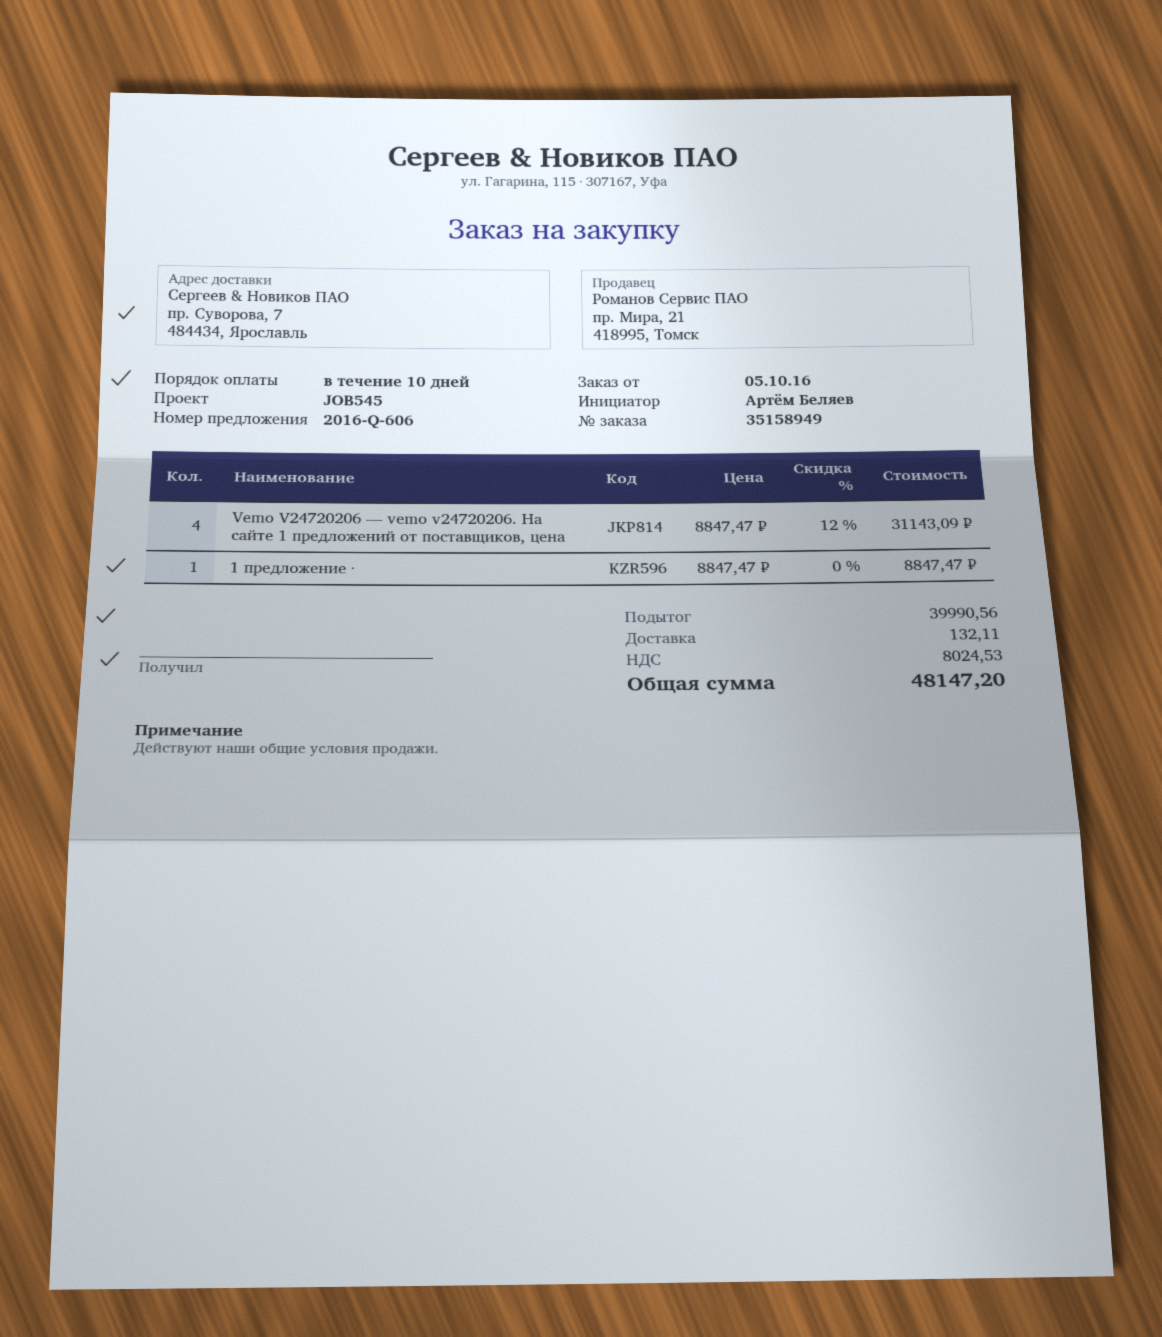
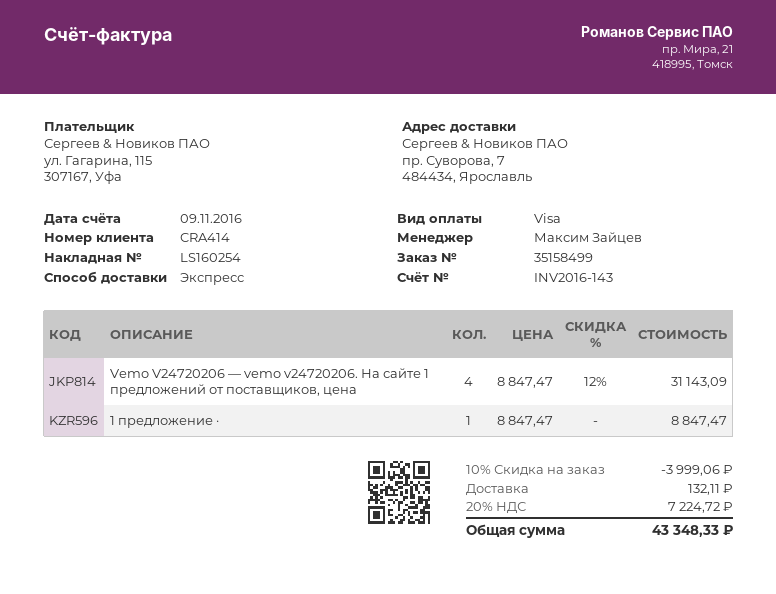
order number: 35158949 -> 35158499
discount: none -> 10% = 3999.06
tax: 8024.53 -> 7224.72
total: 48147.20 -> 43348.33

